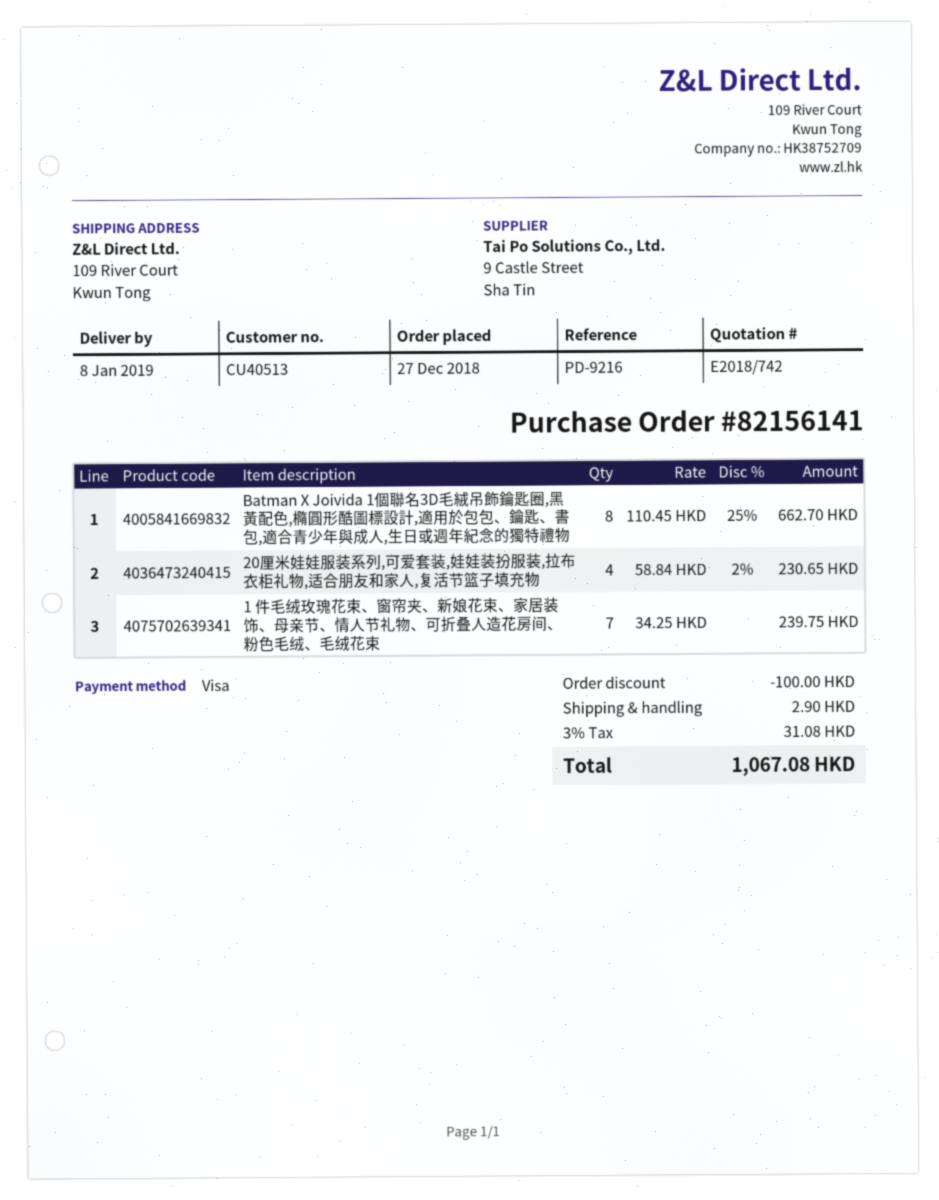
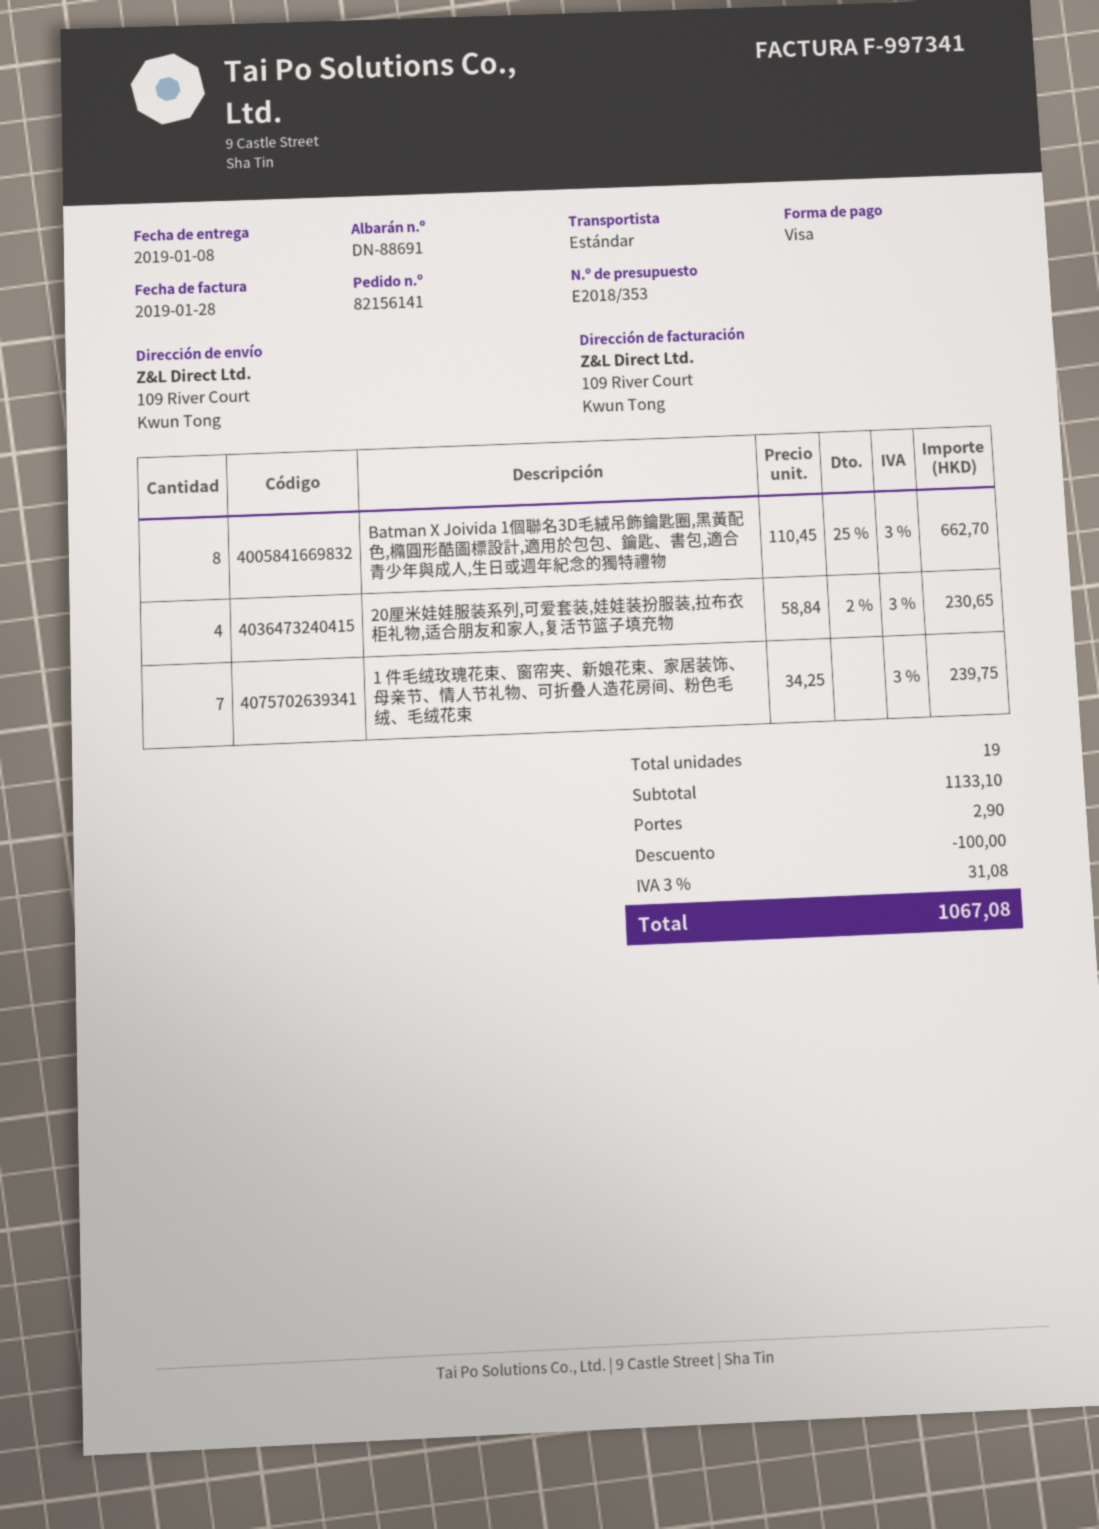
quote number: E2018/742 -> E2018/353

